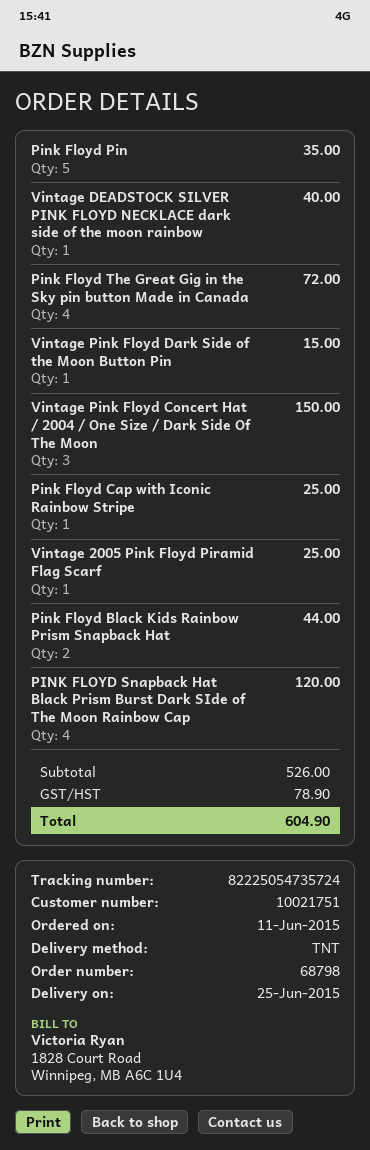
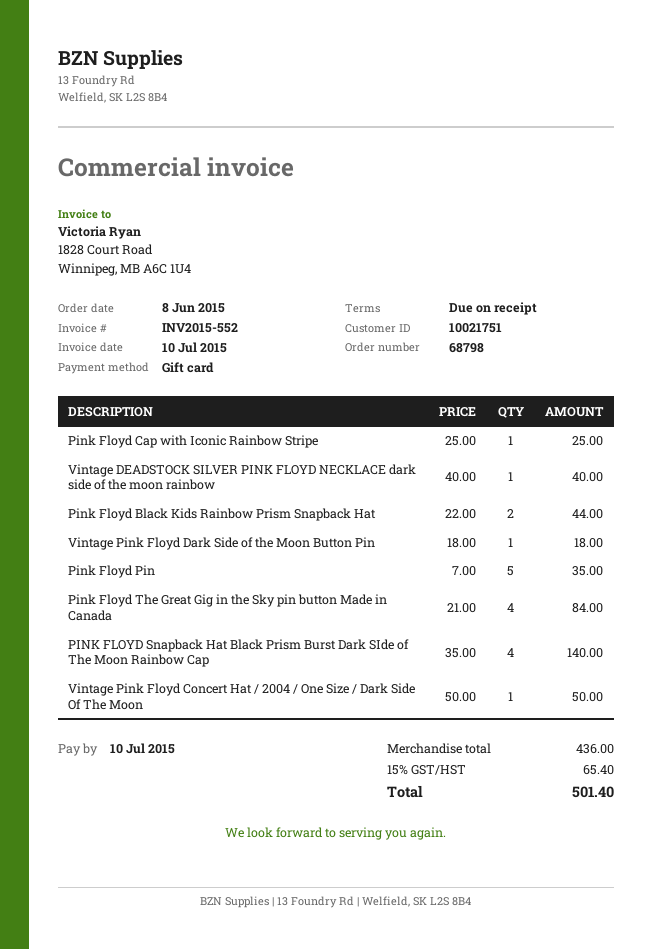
order date: 2015-06-11 -> 2015-06-08
Pink Floyd The Great Gig in the Sky pin button Made in Canada: 4 for 72.00 -> 4 for 84.00
Vintage Pink Floyd Dark Side of the Moon Button Pin: 1 for 15.00 -> 1 for 18.00
Vintage Pink Floyd Concert Hat / 2004 / One Size / Dark Side Of The Moon: 3 for 150.00 -> 1 for 50.00
Vintage 2005 Pink Floyd Piramid Flag Scarf: 1 for 25.00 -> none
PINK FLOYD Snapback Hat Black Prism Burst Dark SIde of The Moon Rainbow Cap: 4 for 120.00 -> 4 for 140.00
subtotal: 526.00 -> 436.00
tax: 78.90 -> 65.40
total: 604.90 -> 501.40

